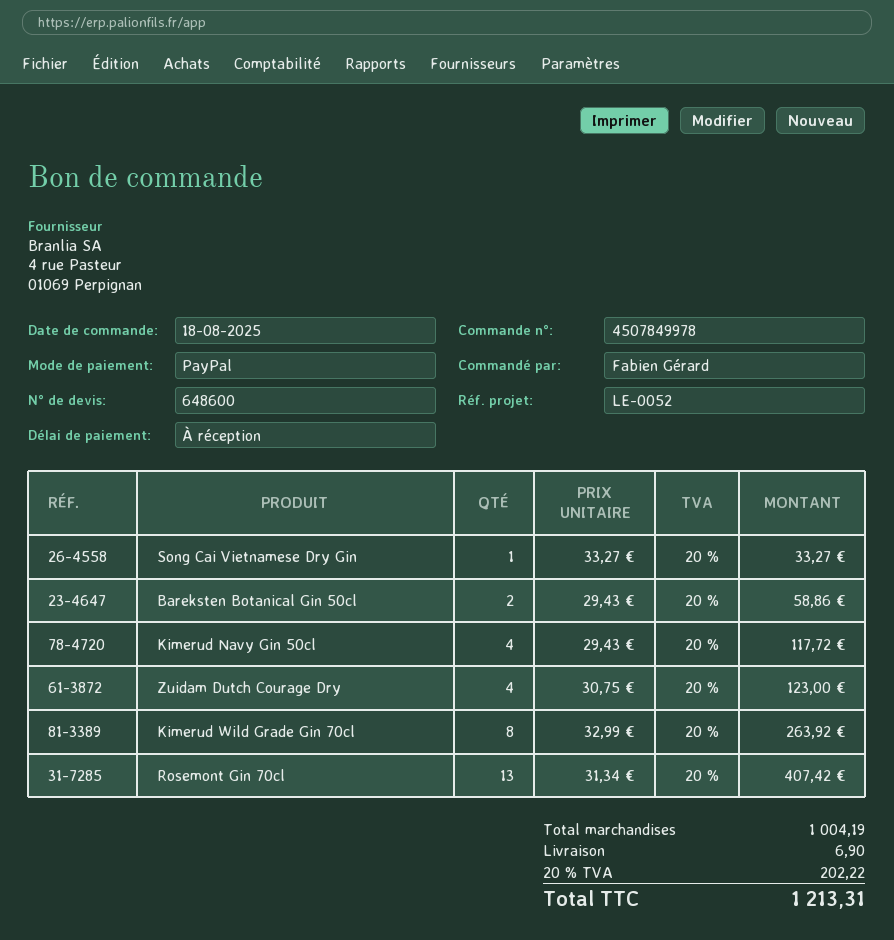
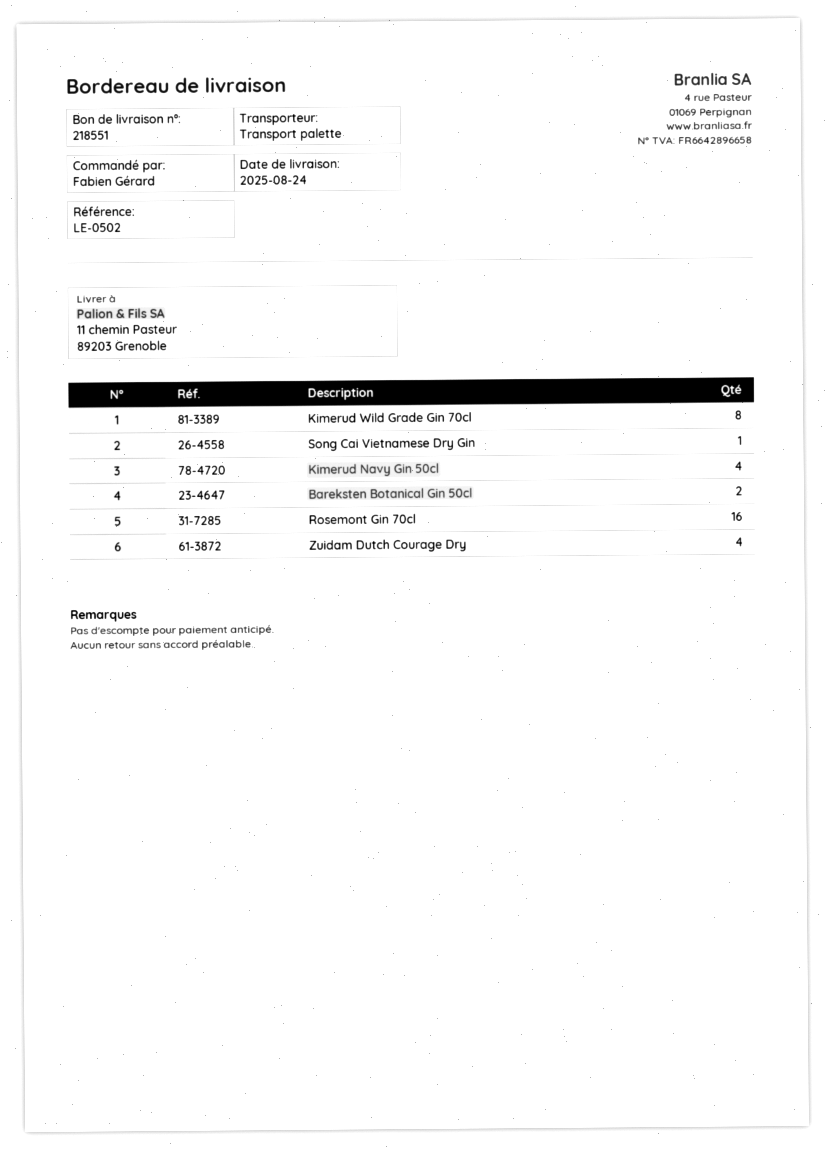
reference: LE-0052 -> LE-0502
Rosemont Gin 70cl: 13 -> 16

